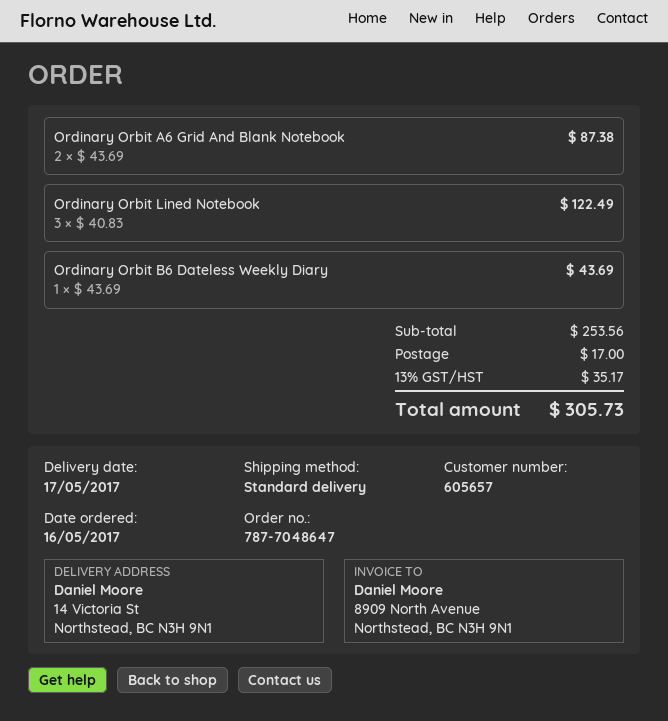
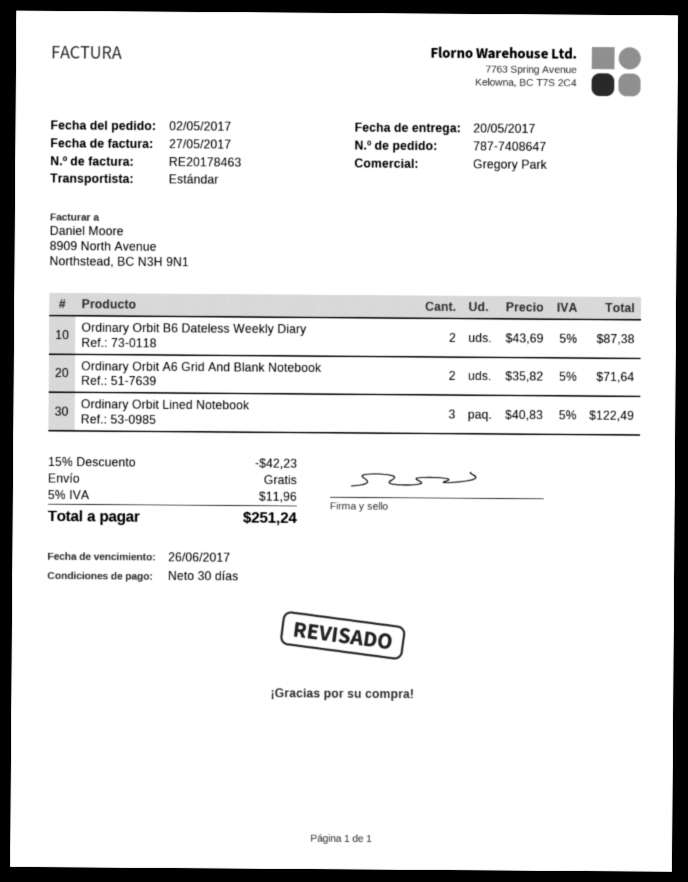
order number: 787-7048647 -> 787-7408647
order date: 2017-05-16 -> 2017-05-02
delivery date: 2017-05-17 -> 2017-05-20
Ordinary Orbit A6 Grid And Blank Notebook: 2 x 43.69 = 87.38 -> 2 x 35.82 = 71.64
Ordinary Orbit B6 Dateless Weekly Diary: 1 x 43.69 = 43.69 -> 2 x 43.69 = 87.38
discount: none -> 15% = 42.23
shipping: 17.00 -> 0.00
tax: 13% = 35.17 -> 5% = 11.96
total: 305.73 -> 251.24

